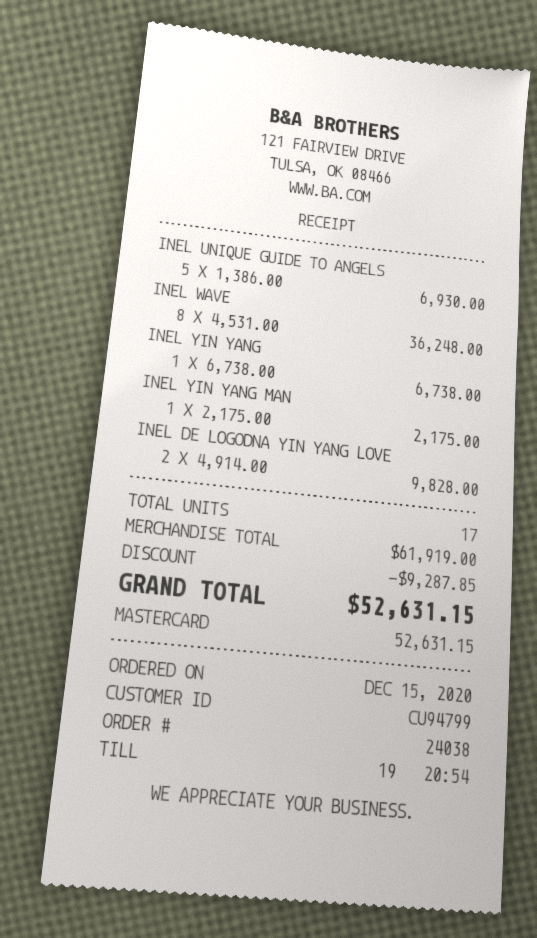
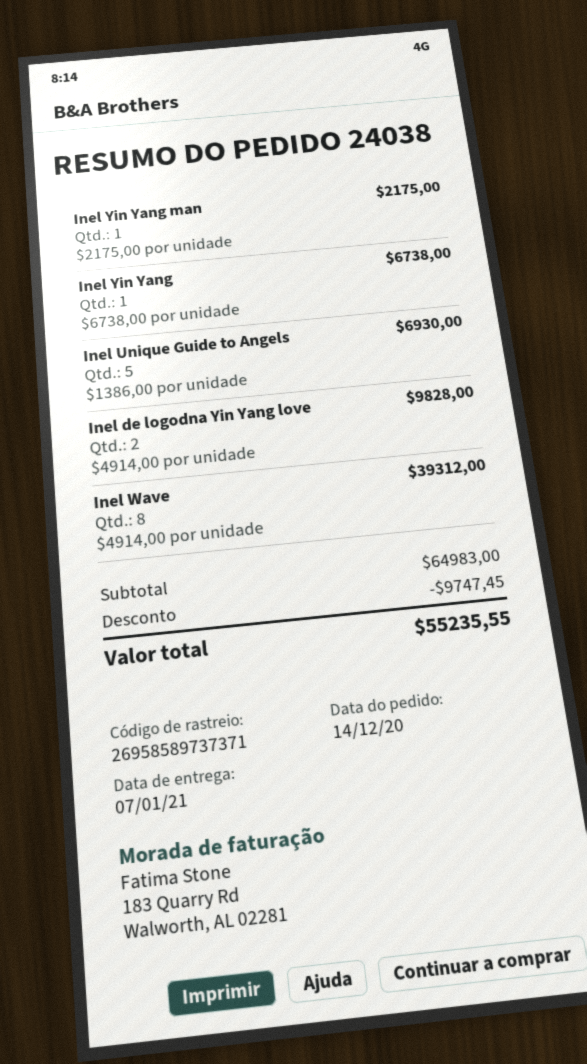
order date: 2020-12-15 -> 2020-12-14
INEL WAVE: 8 x 4531.00 = 36248.00 -> 8 x 4914.00 = 39312.00
subtotal: 61919.00 -> 64983.00
discount: 9287.85 -> 9747.45
total: 52631.15 -> 55235.55

